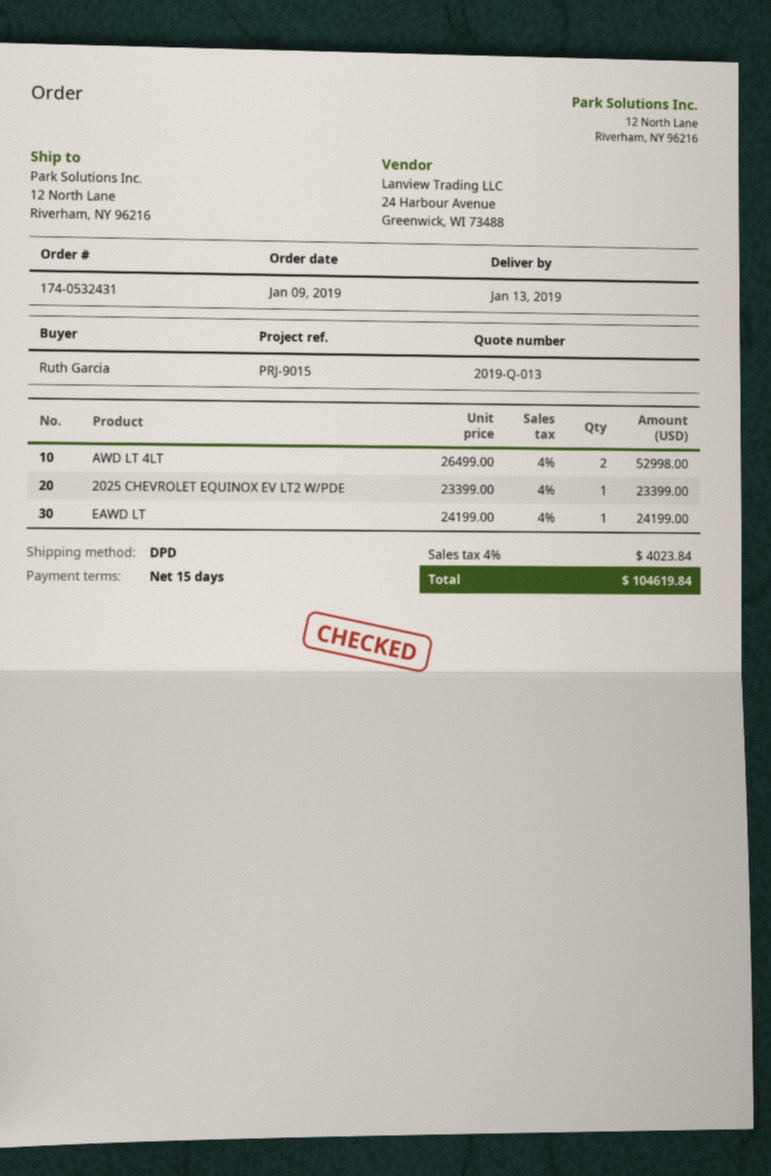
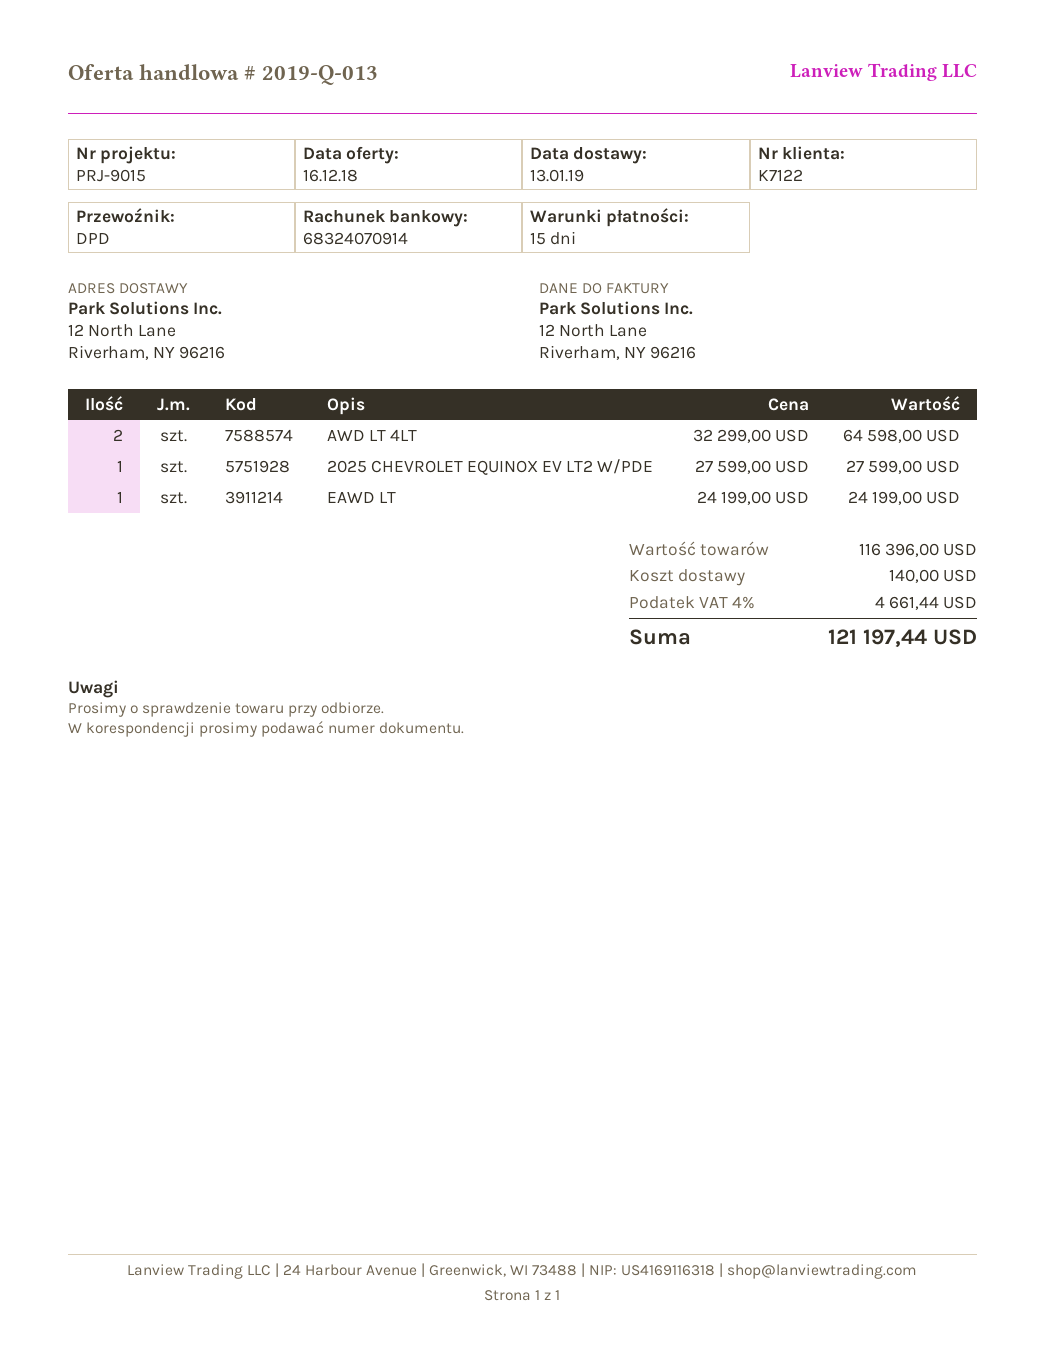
AWD LT 4LT: 2 x 26499.00 = 52998.00 -> 2 x 32299.00 = 64598.00
2025 CHEVROLET EQUINOX EV LT2 W/PDE: 1 x 23399.00 = 23399.00 -> 1 x 27599.00 = 27599.00
shipping: none -> 140.00
tax: 4% = 4023.84 -> 4% = 4661.44
total: 104619.84 -> 121197.44

